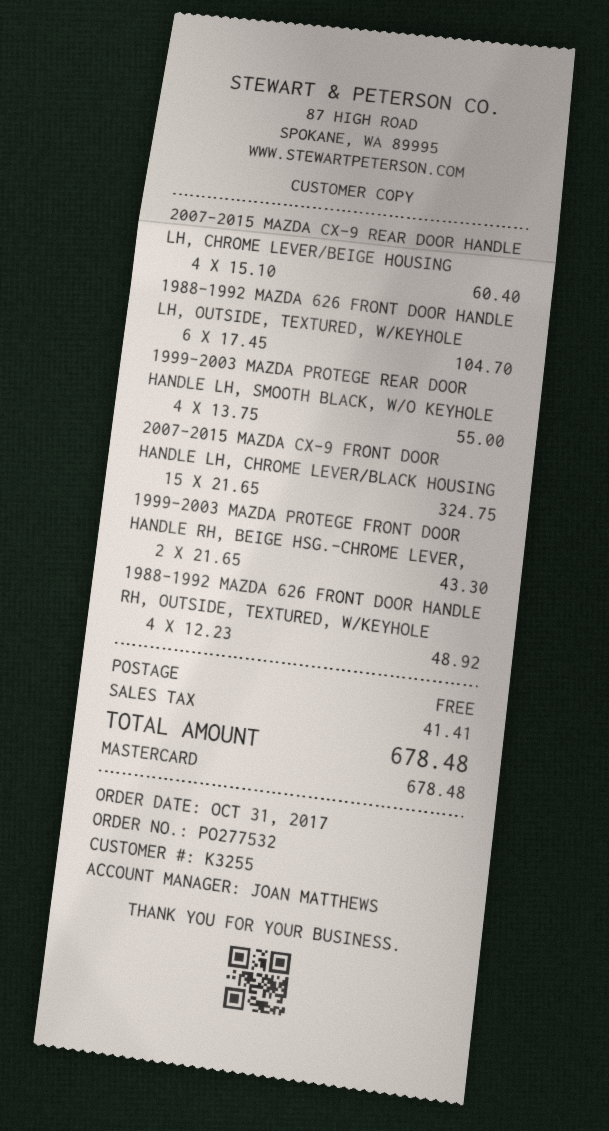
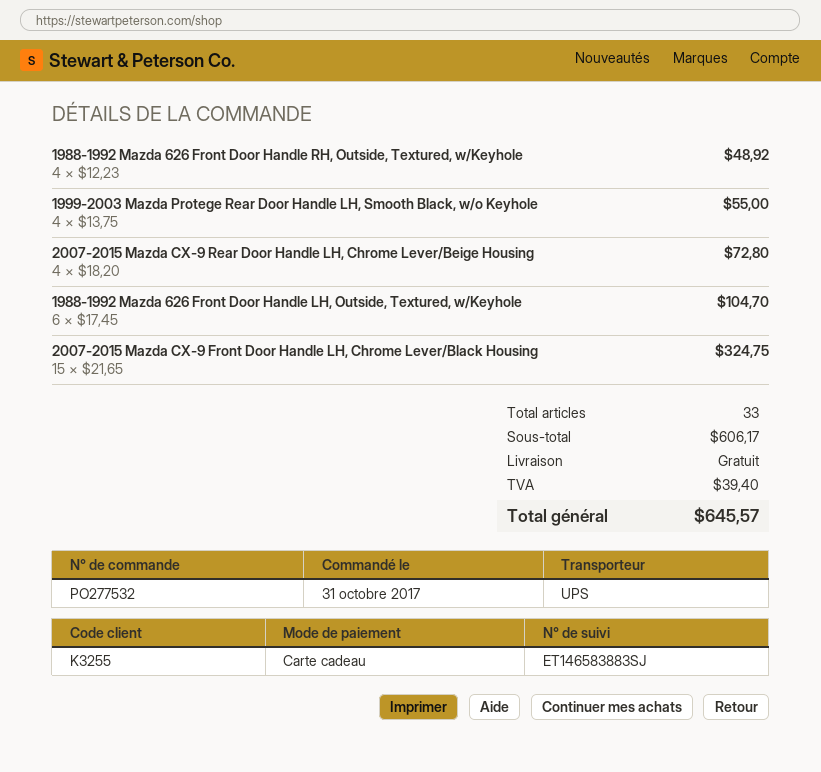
payment method: Mastercard -> gift card
2007-2015 MAZDA CX-9 REAR DOOR HANDLE LH, CHROME LEVER/BEIGE HOUSING: 4 x 15.10 = 60.40 -> 4 x 18.20 = 72.80
1999-2003 MAZDA PROTEGE FRONT DOOR HANDLE RH, BEIGE HSG.-CHROME LEVER,: 2 x 21.65 = 43.30 -> none
tax: 41.41 -> 39.40
total: 678.48 -> 645.57

